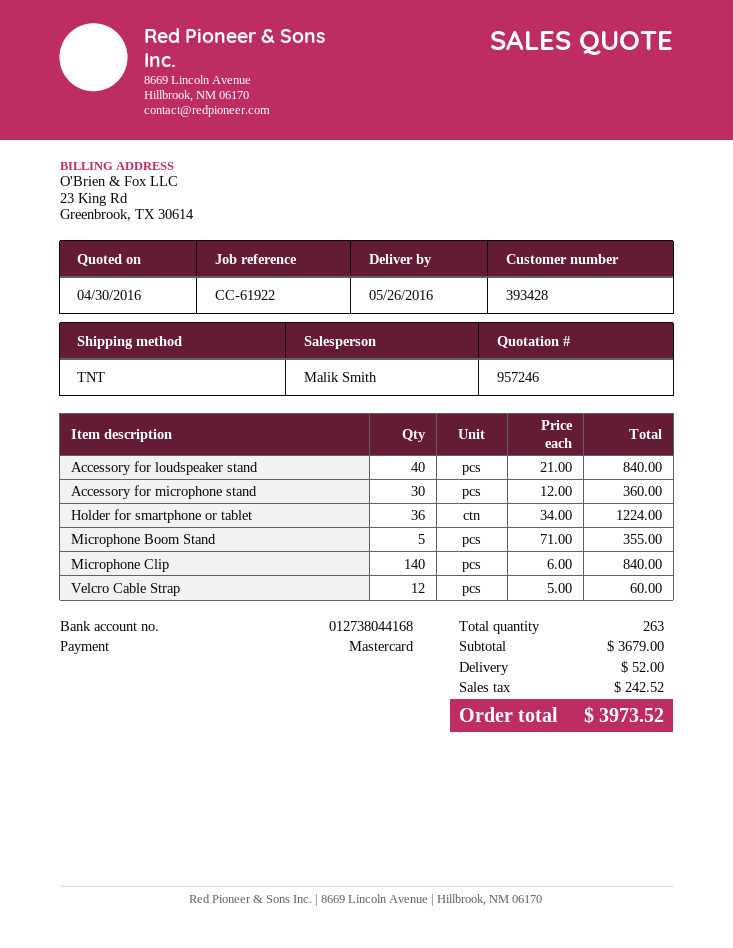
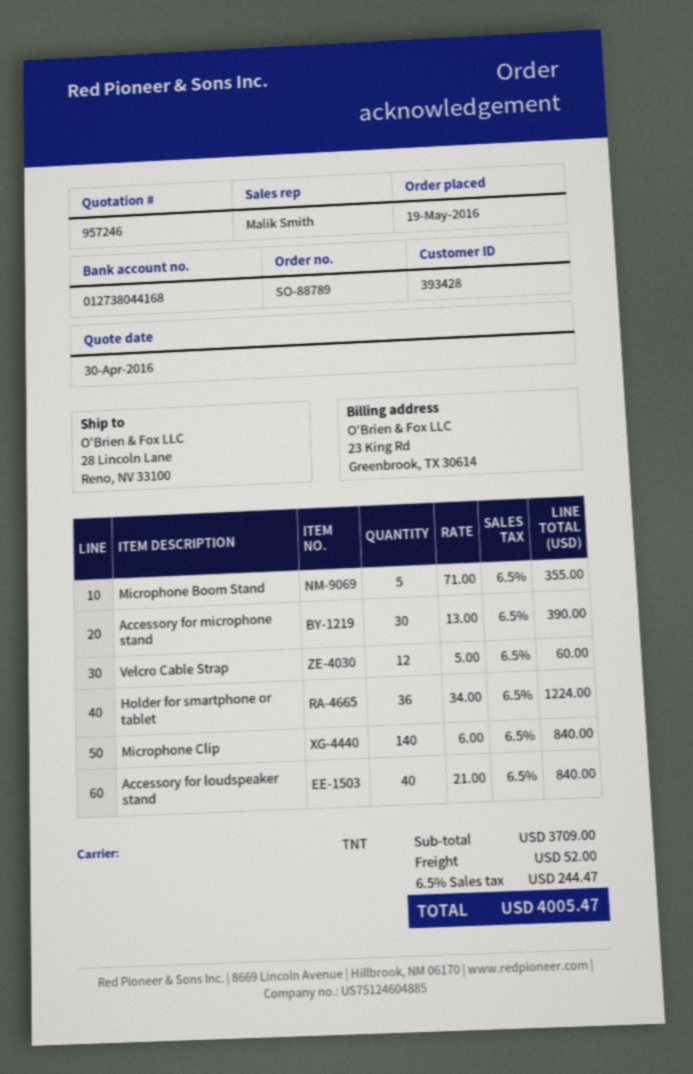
Accessory for microphone stand: 30 x 12.00 = 360.00 -> 30 x 13.00 = 390.00
subtotal: 3679.00 -> 3709.00
tax: 242.52 -> 244.47
total: 3973.52 -> 4005.47

